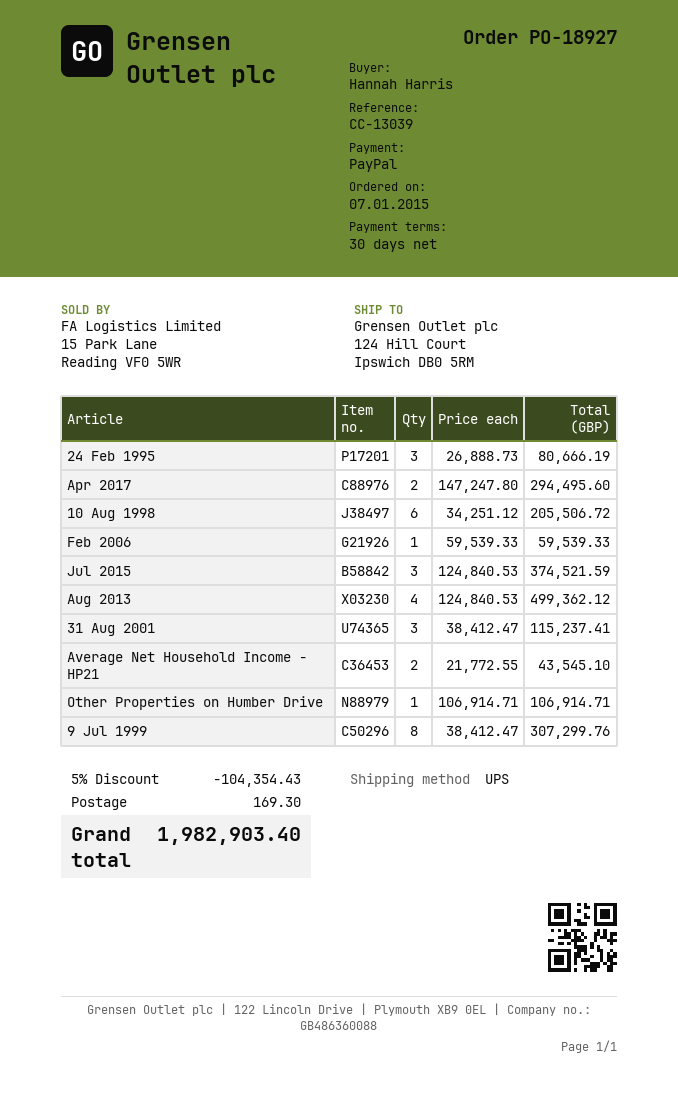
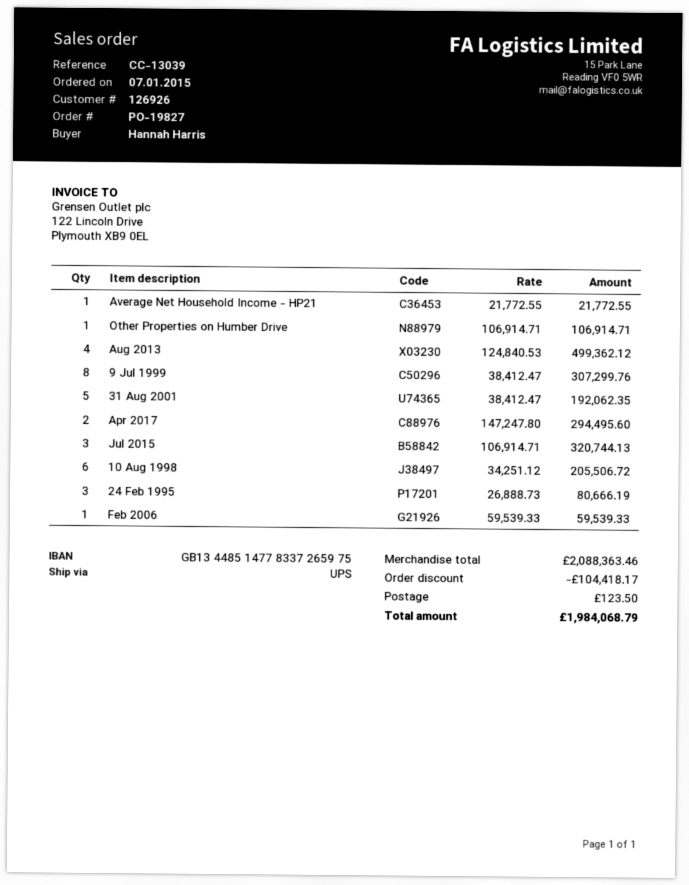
order number: PO-18927 -> PO-19827
Jul 2015: 3 x 124840.53 = 374521.59 -> 3 x 106914.71 = 320744.13
31 Aug 2001: 3 x 38412.47 = 115237.41 -> 5 x 38412.47 = 192062.35
Average Net Household Income - HP21: 2 x 21772.55 = 43545.10 -> 1 x 21772.55 = 21772.55
discount: 104354.43 -> 104418.17
shipping: 169.30 -> 123.50
total: 1982903.40 -> 1984068.79

